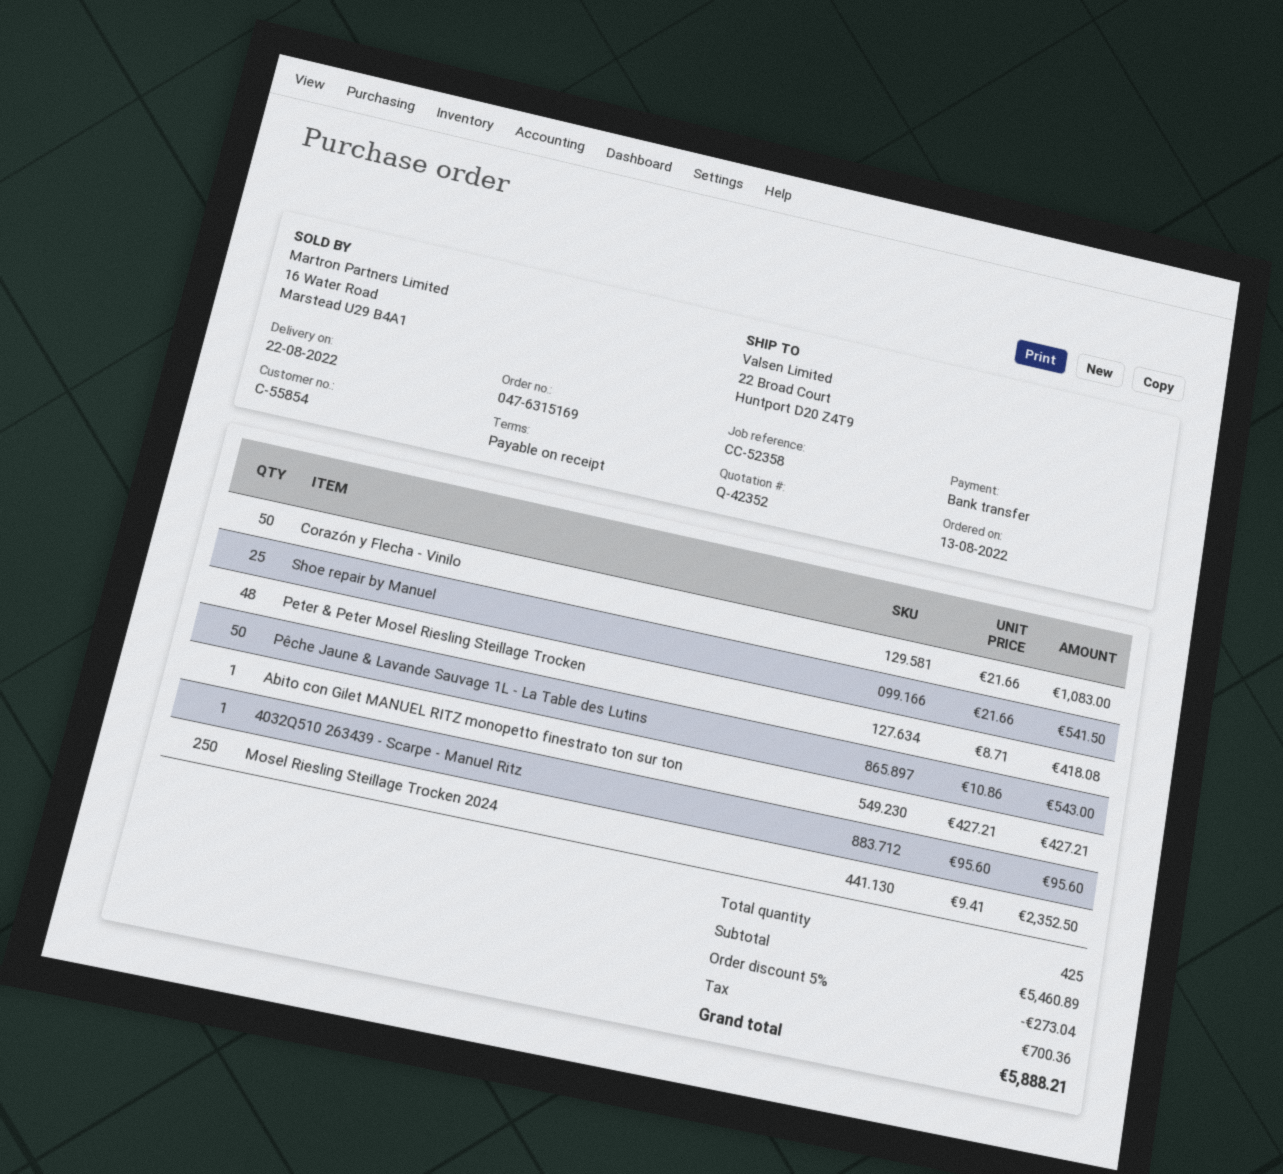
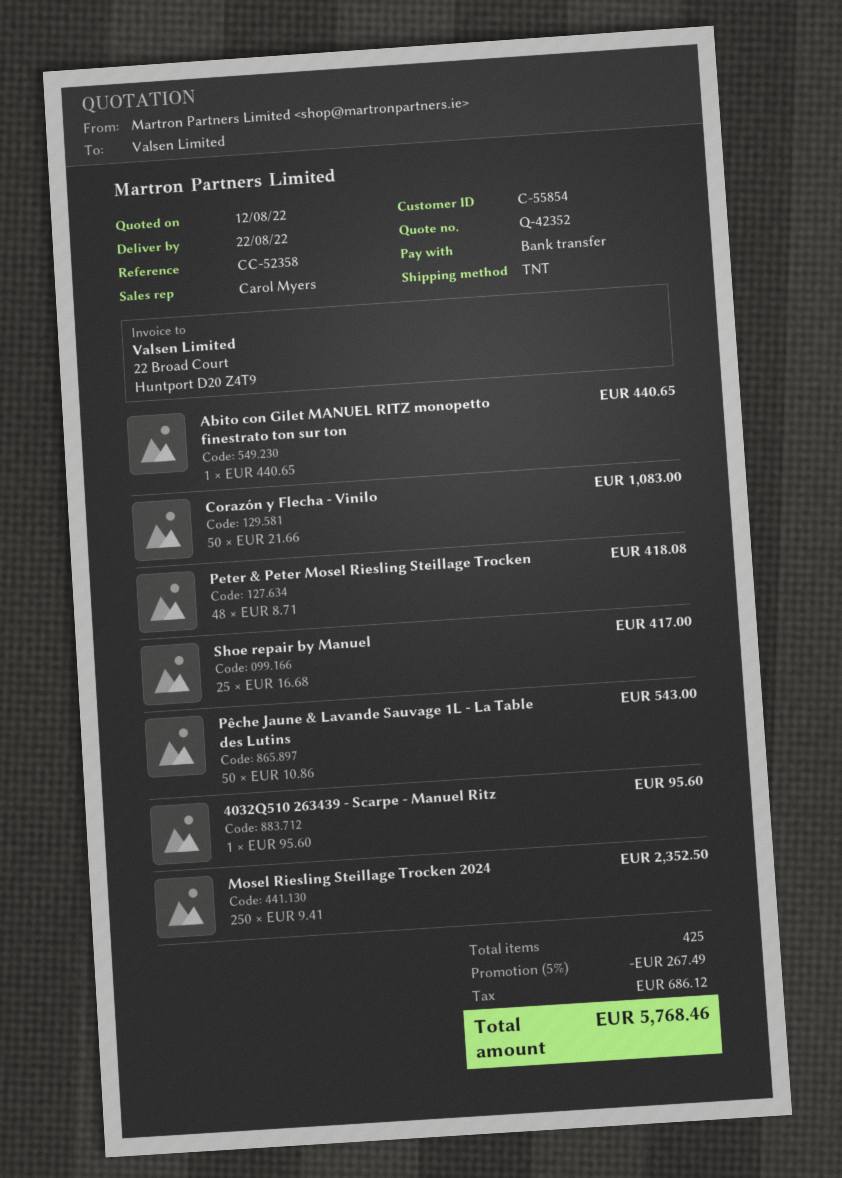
Shoe repair by Manuel: 25 x 21.66 = 541.50 -> 25 x 16.68 = 417.00
Abito con Gilet MANUEL RITZ monopetto finestrato ton sur ton: 1 x 427.21 = 427.21 -> 1 x 440.65 = 440.65
discount: 5% = 273.04 -> 5% = 267.49
tax: 700.36 -> 686.12
total: 5888.21 -> 5768.46

